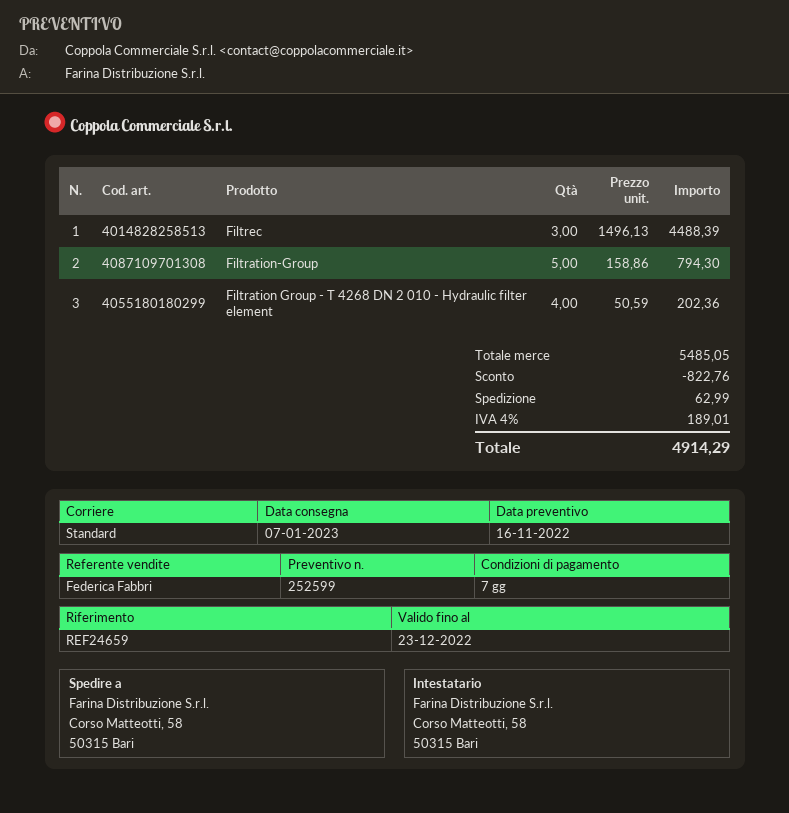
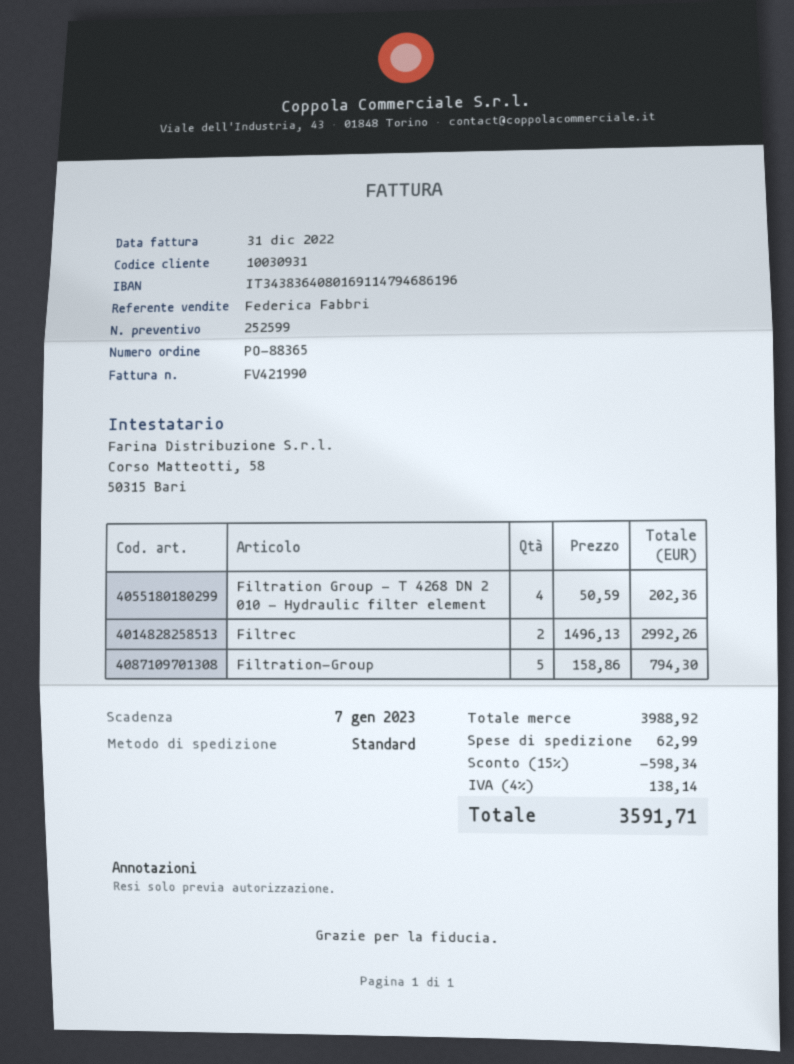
Filtrec: 3 x 1496.13 = 4488.39 -> 2 x 1496.13 = 2992.26
subtotal: 5485.05 -> 3988.92
discount: 822.76 -> 598.34
tax: 4% = 189.01 -> 4% = 138.14
total: 4914.29 -> 3591.71

